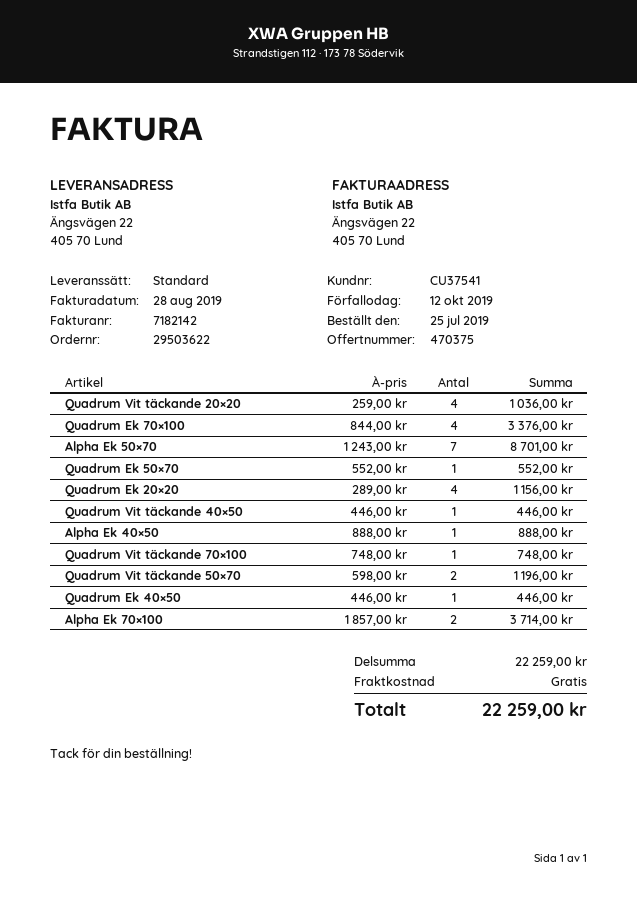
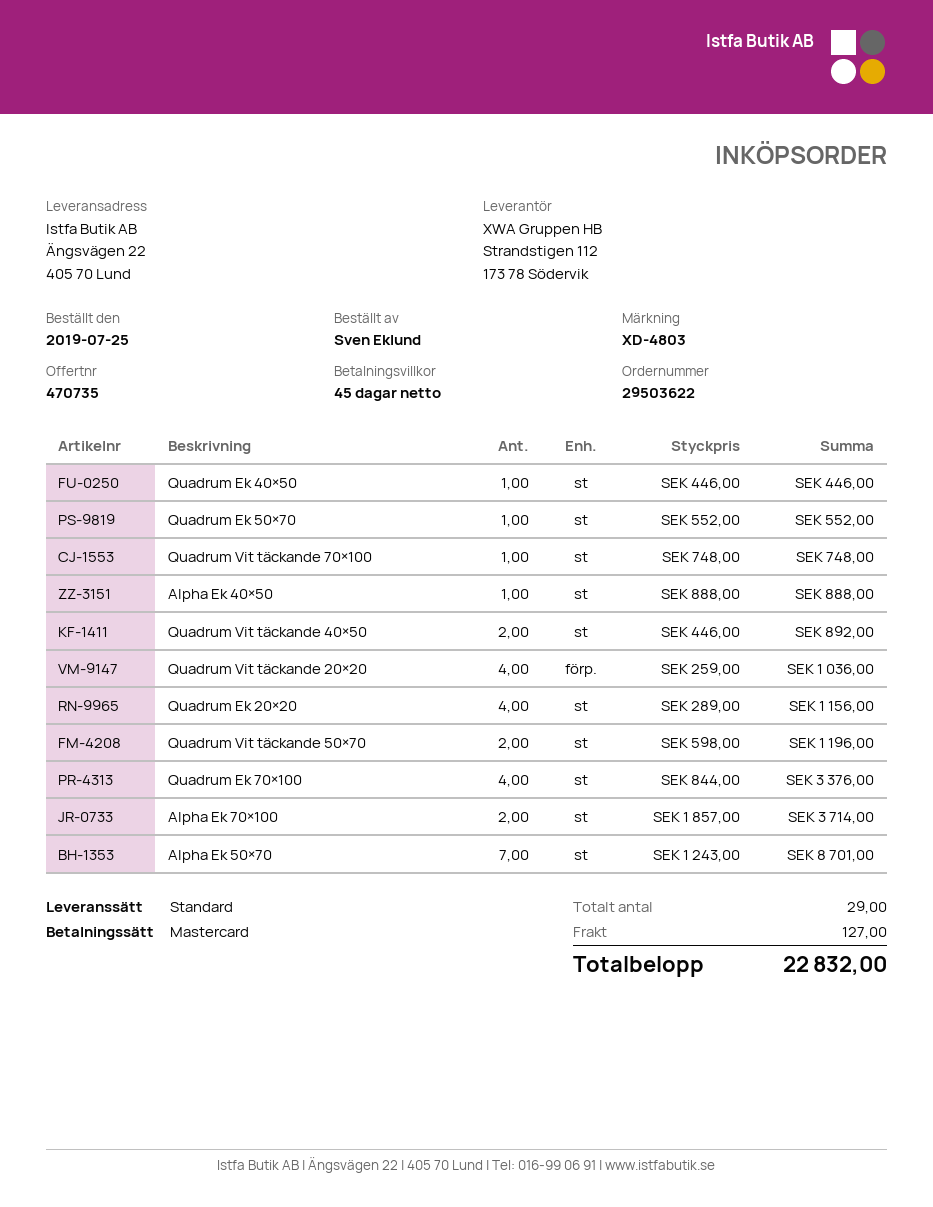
quote number: 470375 -> 470735
Quadrum Vit täckande 40×50: 1 x 446.00 = 446.00 -> 2 x 446.00 = 892.00
shipping: 0.00 -> 127.00
total: 22259.00 -> 22832.00

